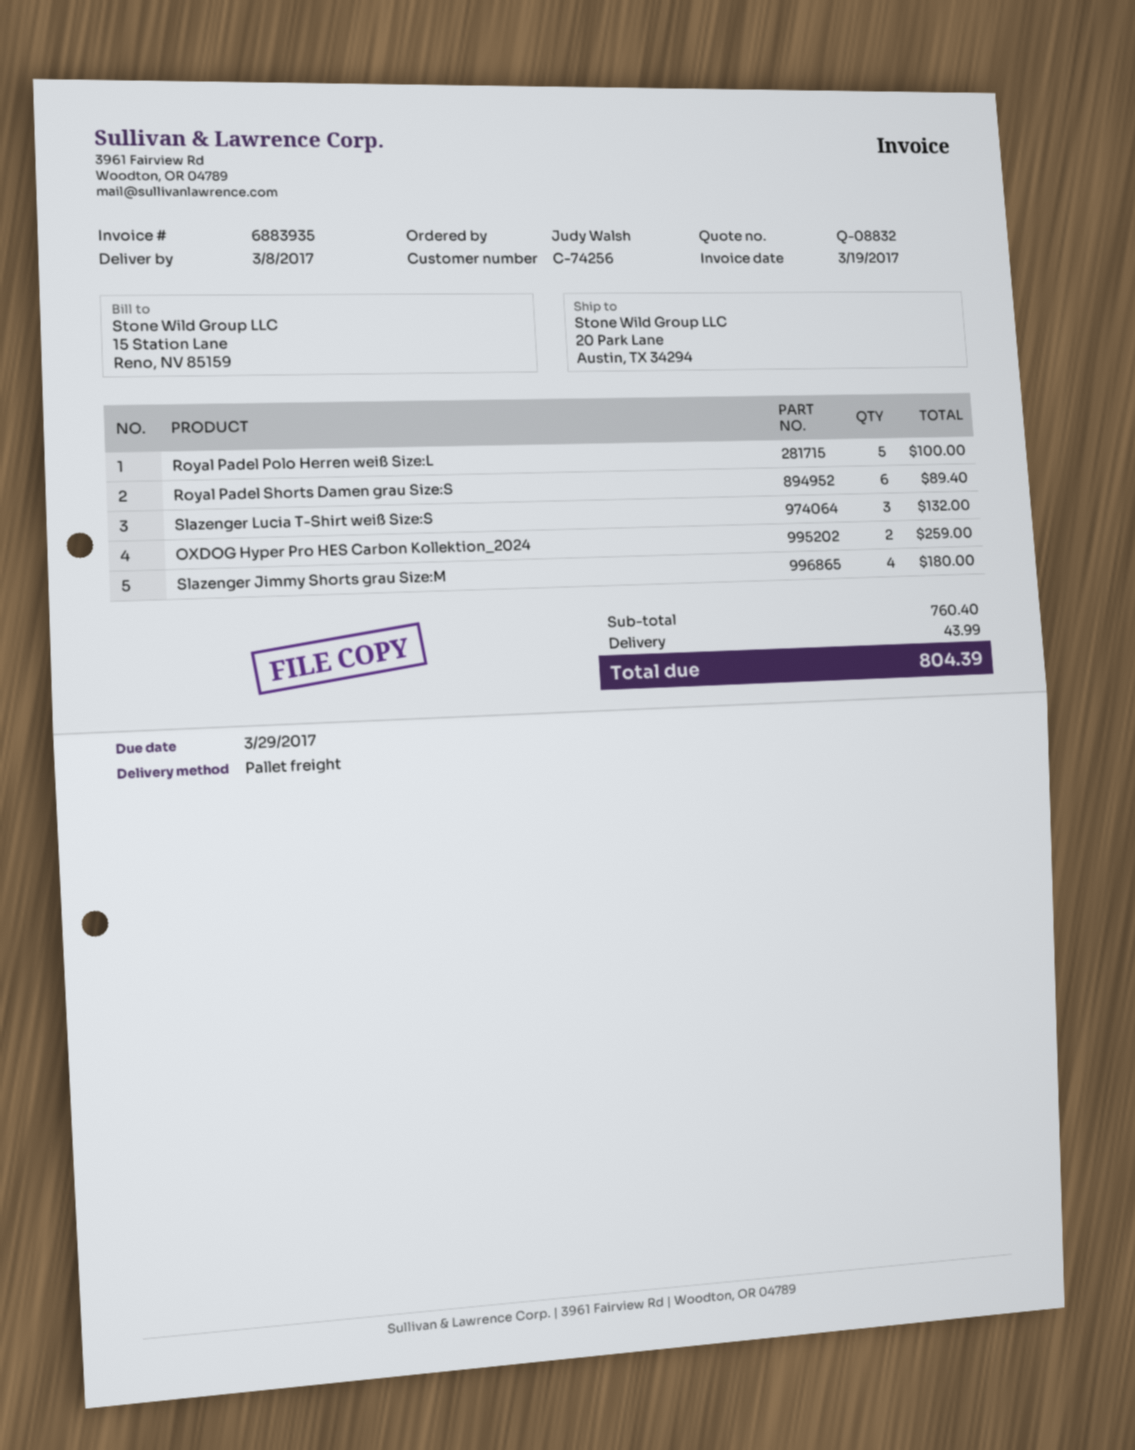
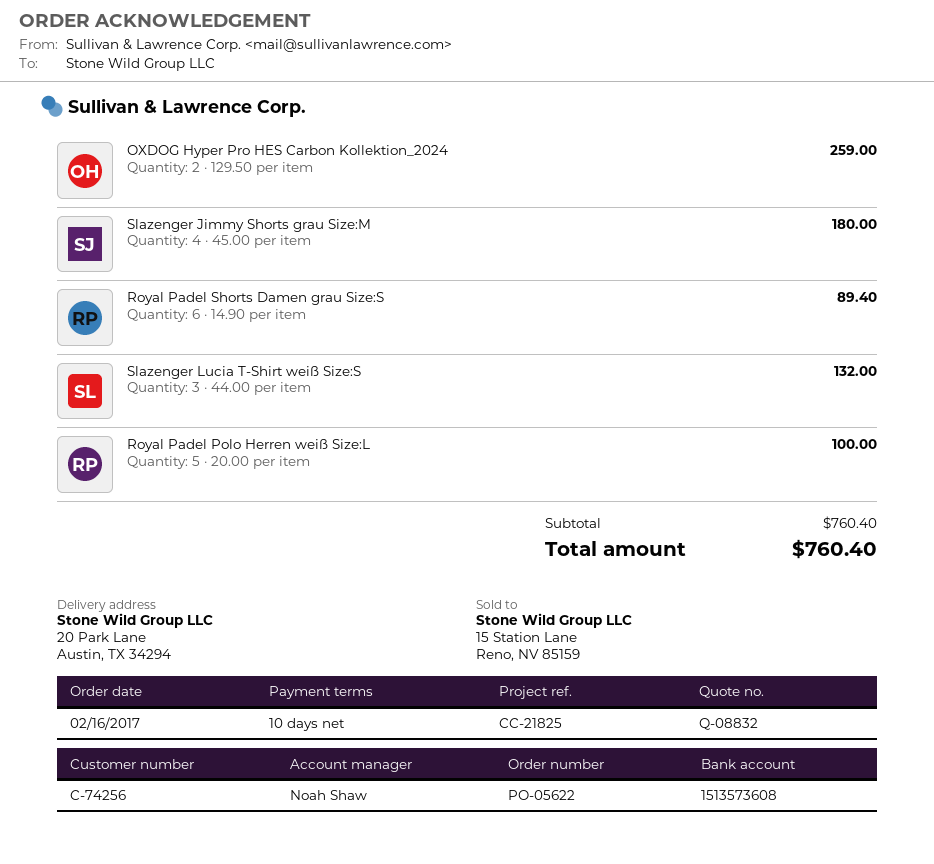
shipping: 43.99 -> none
total: 804.39 -> 760.40

